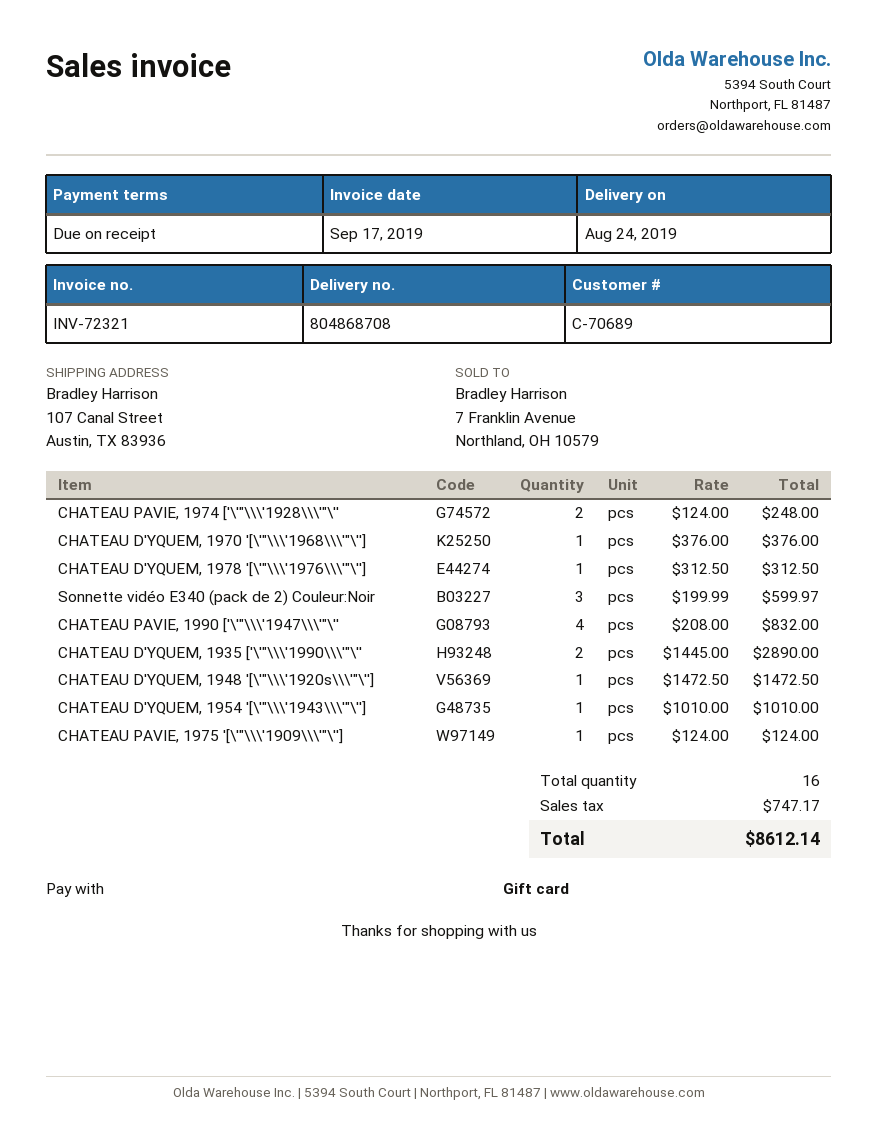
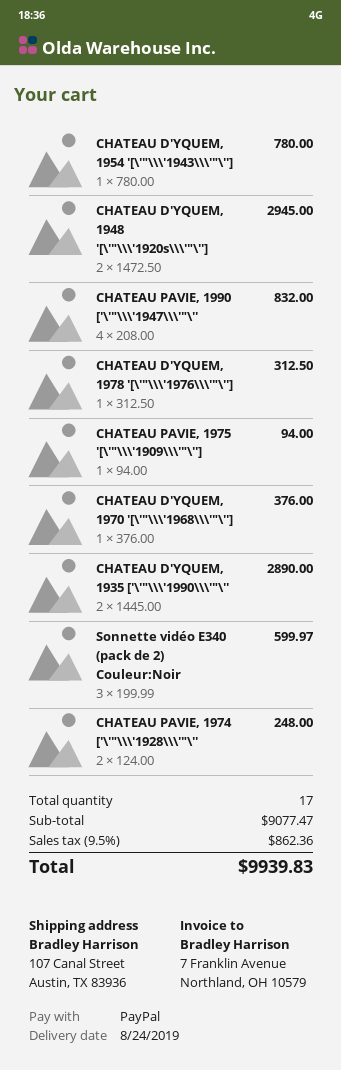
payment method: gift card -> PayPal
CHATEAU D'YQUEM, 1948 '[\'"\\\'1920s\\\'"\'']: 1 x 1472.50 = 1472.50 -> 2 x 1472.50 = 2945.00
CHATEAU D'YQUEM, 1954 '[\'"\\\'1943\\\'"\'']: 1 x 1010.00 = 1010.00 -> 1 x 780.00 = 780.00
CHATEAU PAVIE, 1975 '[\'"\\\'1909\\\'"\'']: 1 x 124.00 = 124.00 -> 1 x 94.00 = 94.00
total quantity: 16 -> 17
tax: 747.17 -> 862.36
total: 8612.14 -> 9939.83

